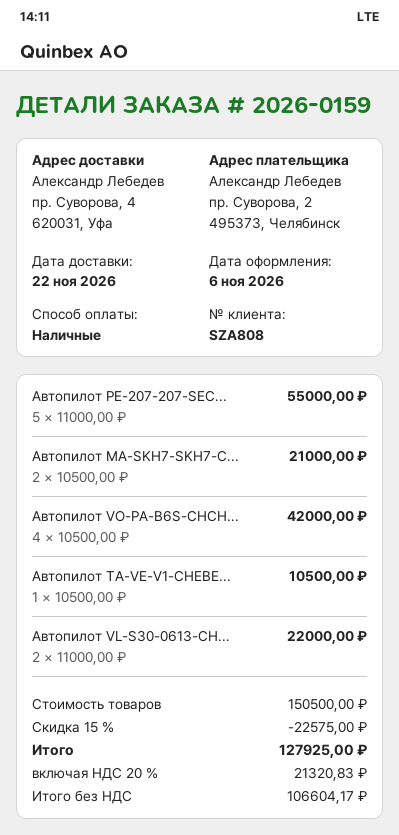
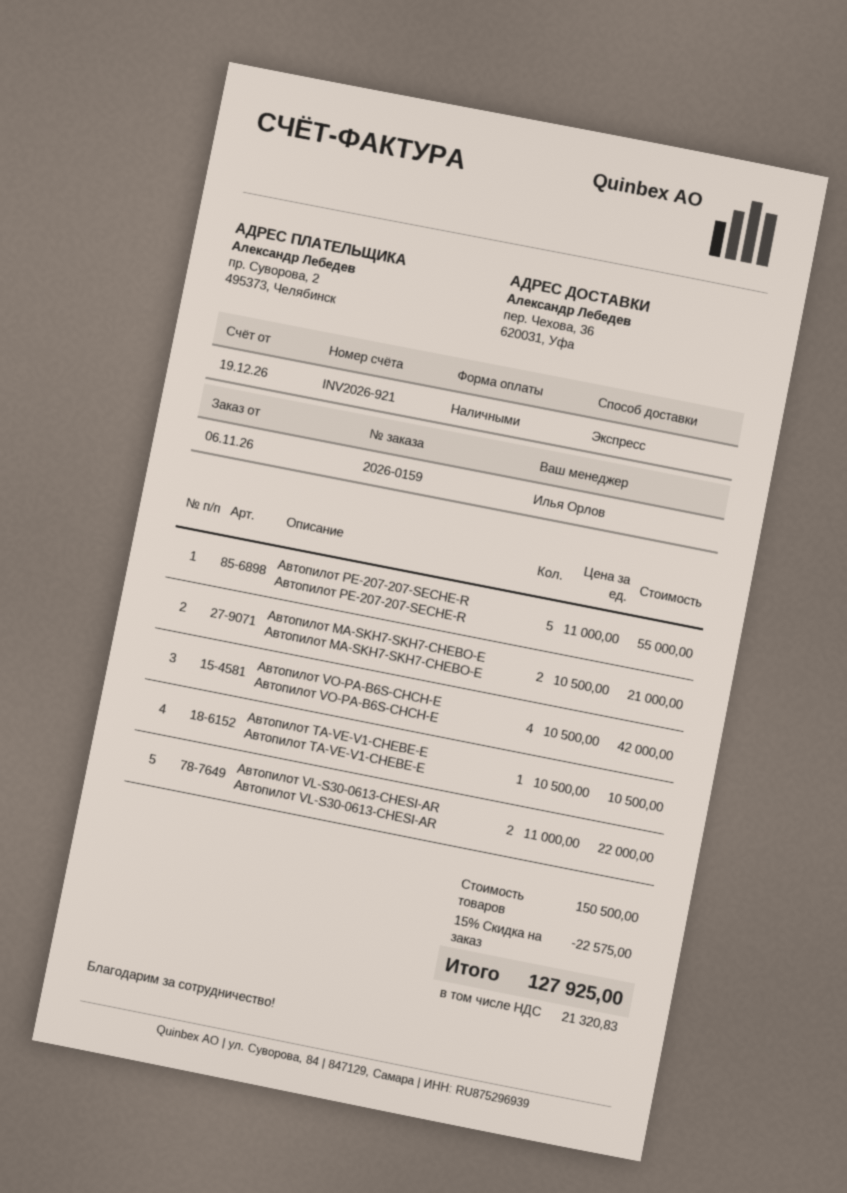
ship to: пр. Суворова, 4, 620031, Уфа -> пер. Чехова, 36, 620031, Уфа

